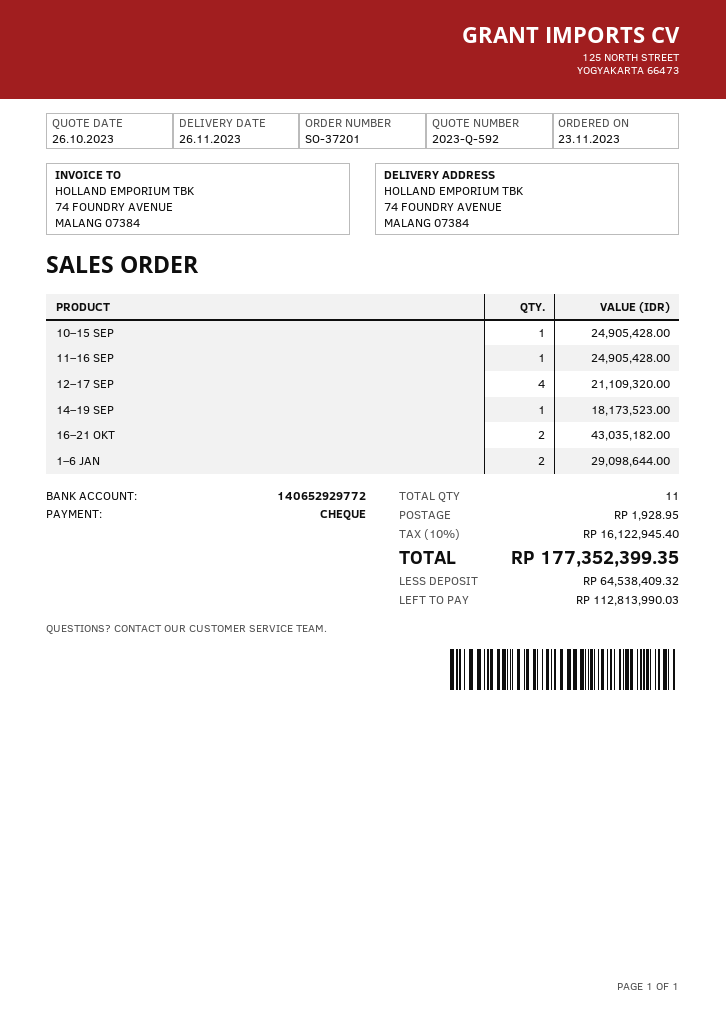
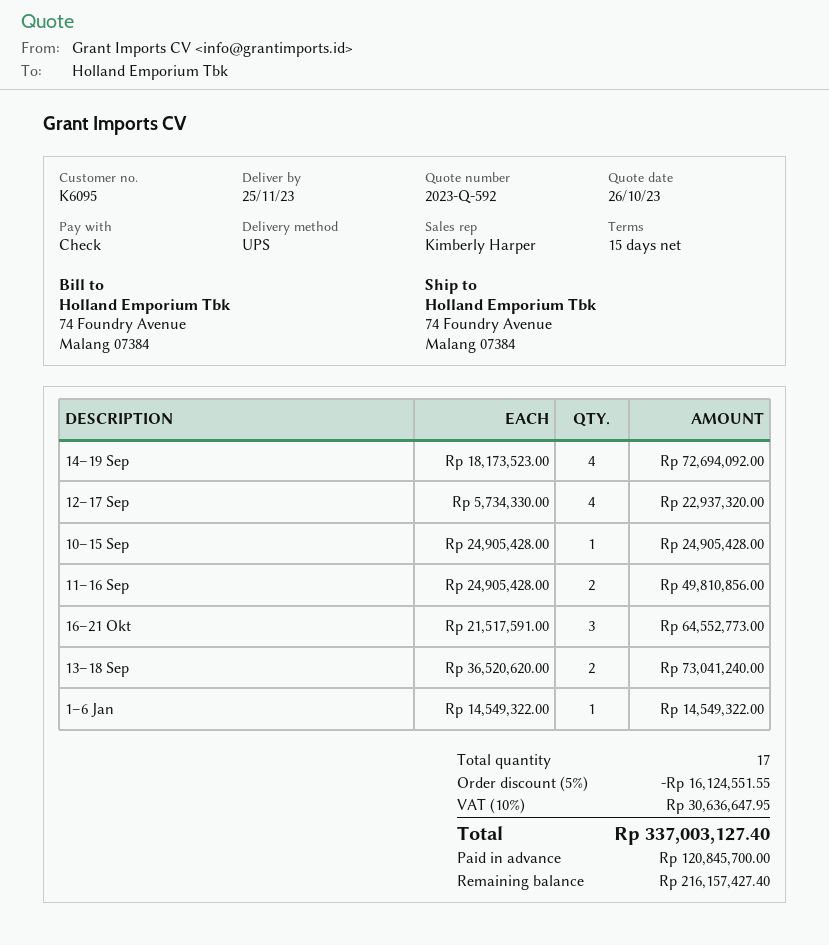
delivery date: 2023-11-26 -> 2023-11-25
11–16 SEP: 1 for 24905428.00 -> 2 for 49810856.00
12–17 SEP: 4 for 21109320.00 -> 4 for 22937320.00
14–19 SEP: 1 for 18173523.00 -> 4 for 72694092.00
16–21 OKT: 2 for 43035182.00 -> 3 for 64552773.00
1–6 JAN: 2 for 29098644.00 -> 1 for 14549322.00
13–18 Sep: none -> 2 for 73041240.00
total quantity: 11 -> 17
discount: none -> 5% = 16124551.55
shipping: 1928.95 -> none
tax: 10% = 16122945.40 -> 10% = 30636647.95
total: 177352399.35 -> 337003127.40
deposit: 64538409.32 -> 120845700.00
balance: 112813990.03 -> 216157427.40

